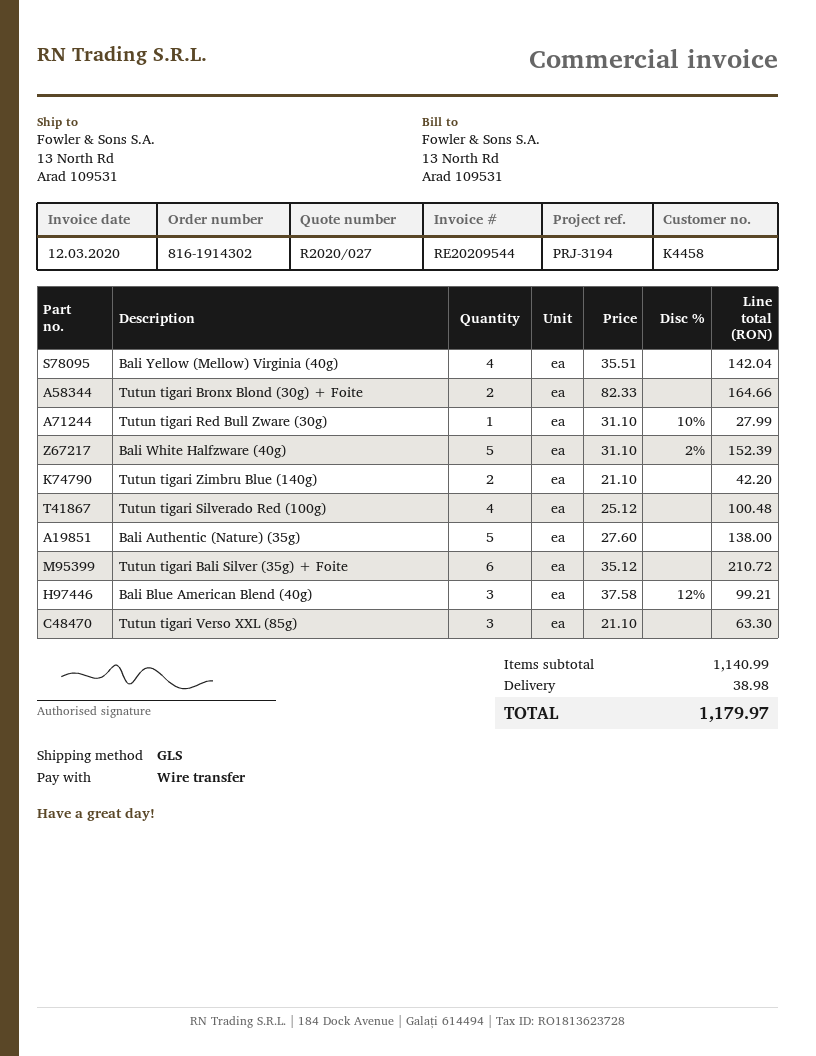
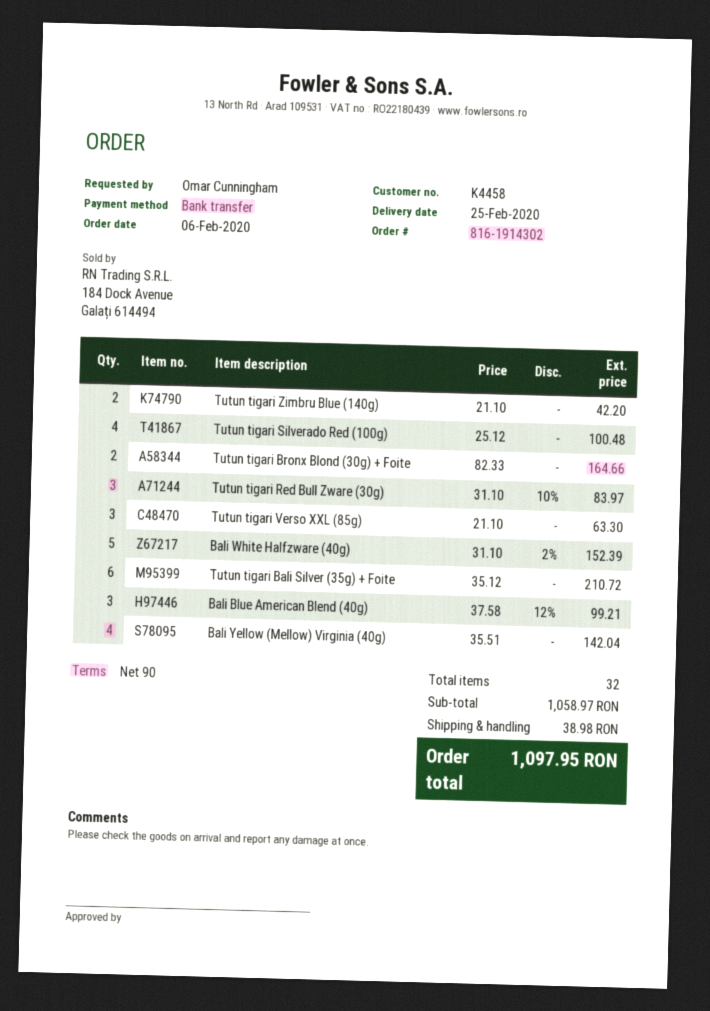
Tutun tigari Red Bull Zware (30g): 1 x 31.10 - 10% = 27.99 -> 3 x 31.10 - 10% = 83.97
Bali Authentic (Nature) (35g): 5 x 27.60 = 138.00 -> none
subtotal: 1140.99 -> 1058.97
total: 1179.97 -> 1097.95

